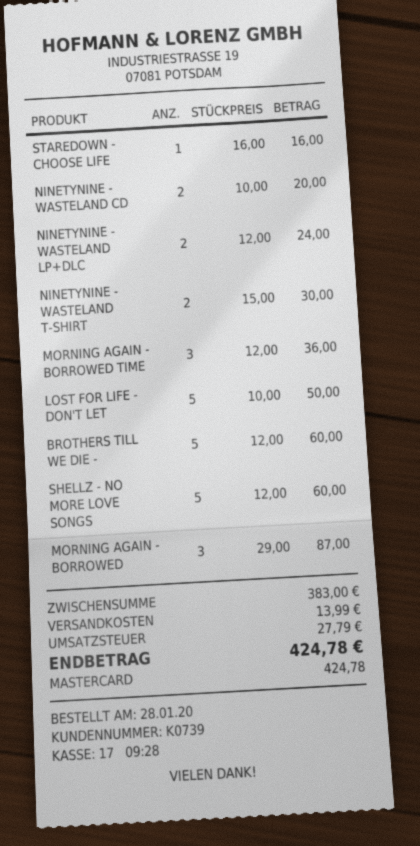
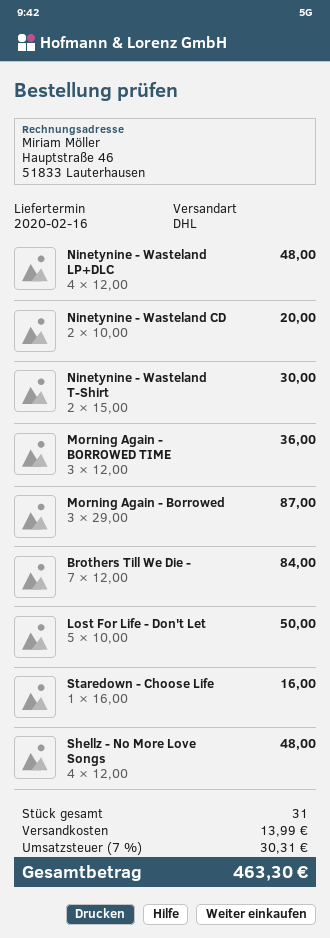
NINETYNINE - WASTELAND LP+DLC: 2 x 12.00 = 24.00 -> 4 x 12.00 = 48.00
BROTHERS TILL WE DIE -: 5 x 12.00 = 60.00 -> 7 x 12.00 = 84.00
SHELLZ - NO MORE LOVE SONGS: 5 x 12.00 = 60.00 -> 4 x 12.00 = 48.00
tax: 27.79 -> 30.31
total: 424.78 -> 463.30

